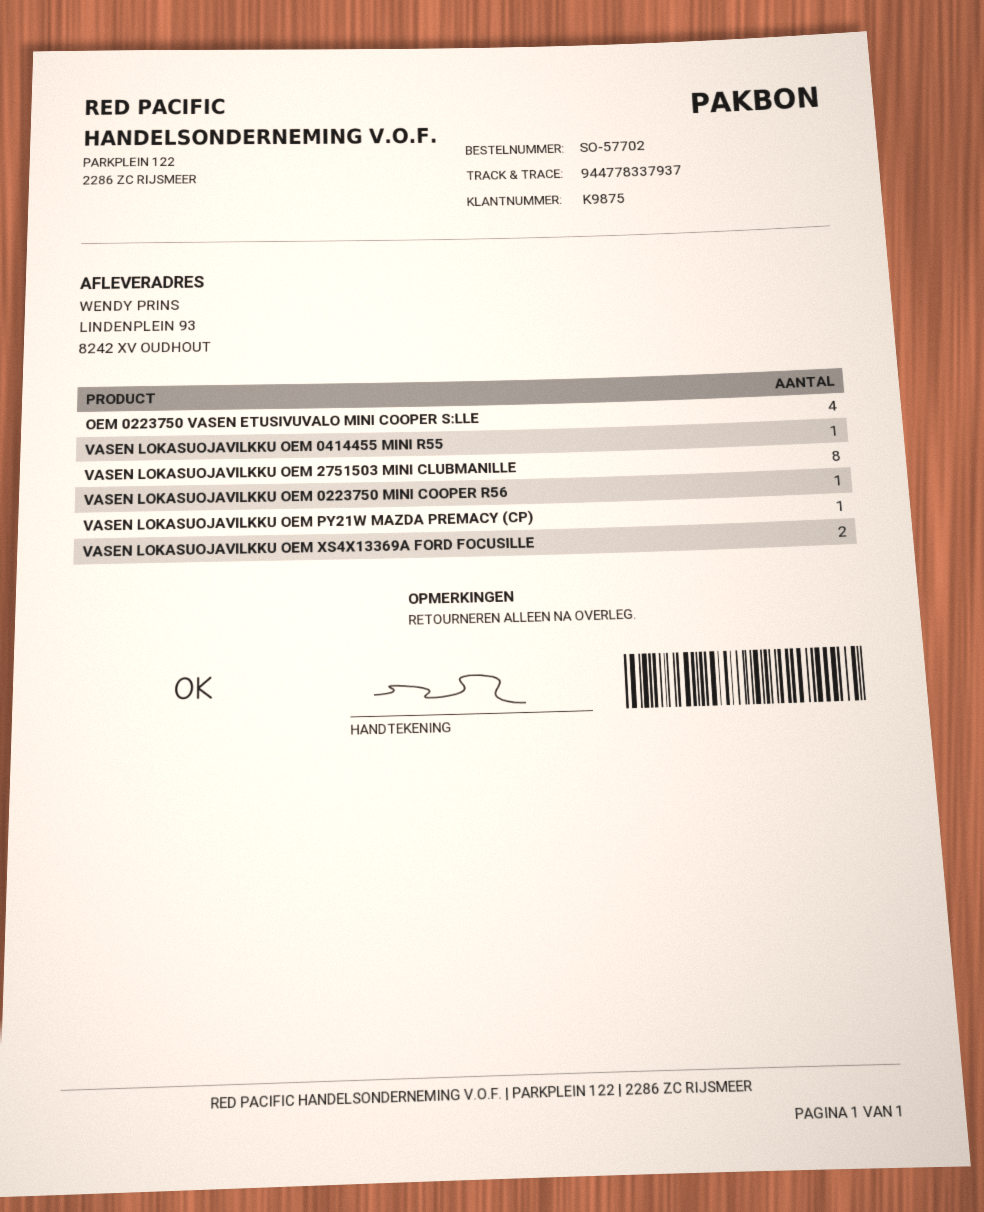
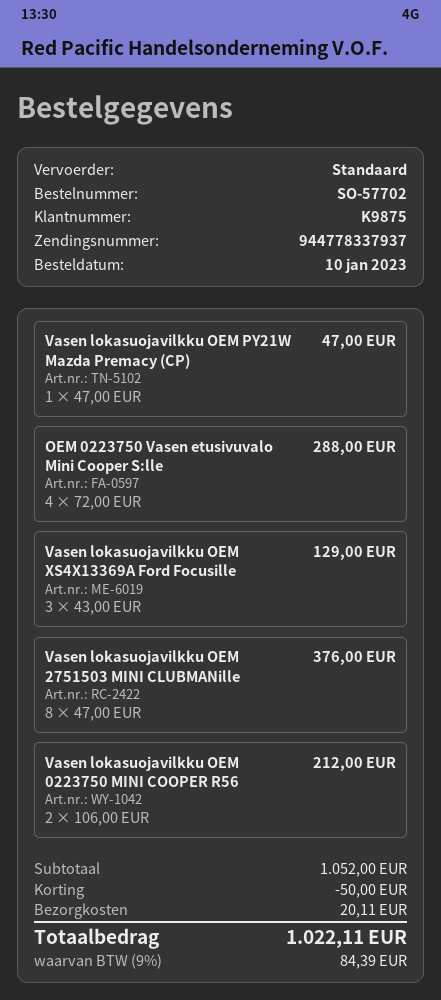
VASEN LOKASUOJAVILKKU OEM 0414455 MINI R55: 1 -> none
VASEN LOKASUOJAVILKKU OEM 0223750 MINI COOPER R56: 1 -> 2
VASEN LOKASUOJAVILKKU OEM XS4X13369A FORD FOCUSILLE: 2 -> 3

